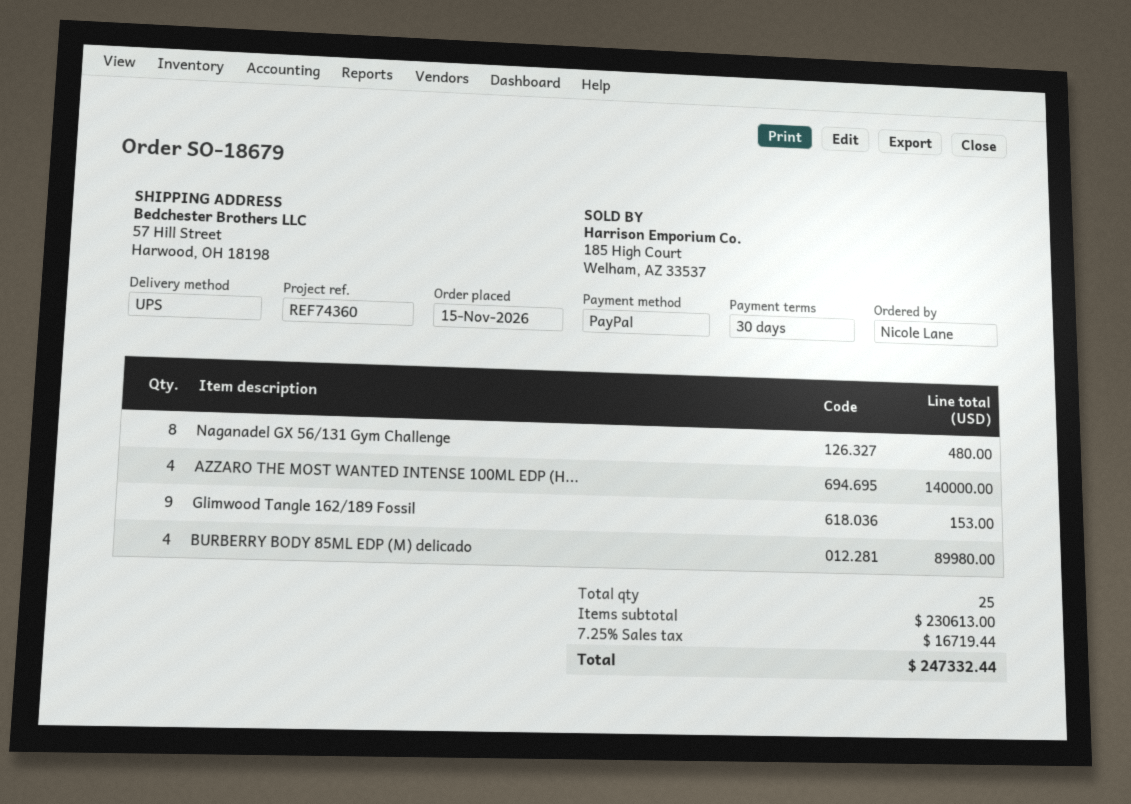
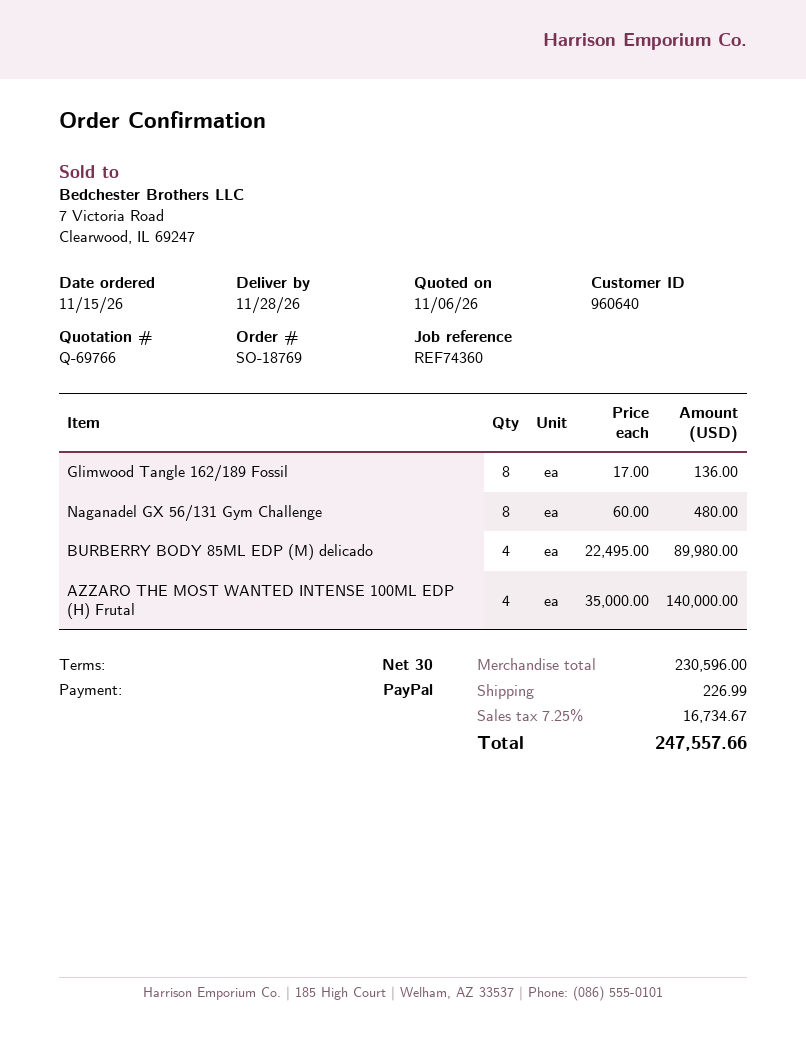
order number: SO-18679 -> SO-18769
Glimwood Tangle 162/189 Fossil: 9 for 153.00 -> 8 for 136.00
subtotal: 230613.00 -> 230596.00
shipping: none -> 226.99
tax: 7.25% = 16719.44 -> 7.25% = 16734.67
total: 247332.44 -> 247557.66

